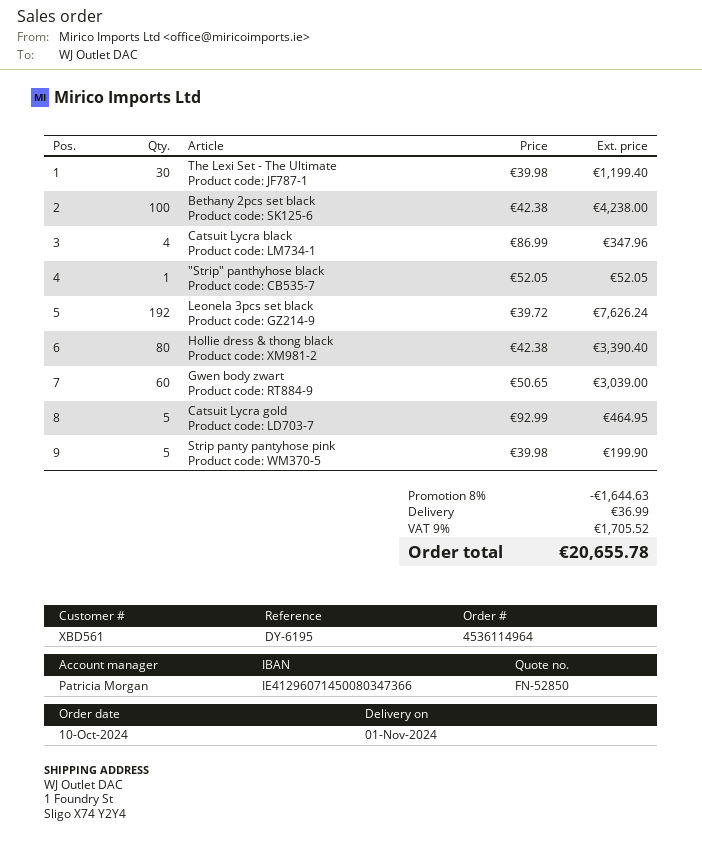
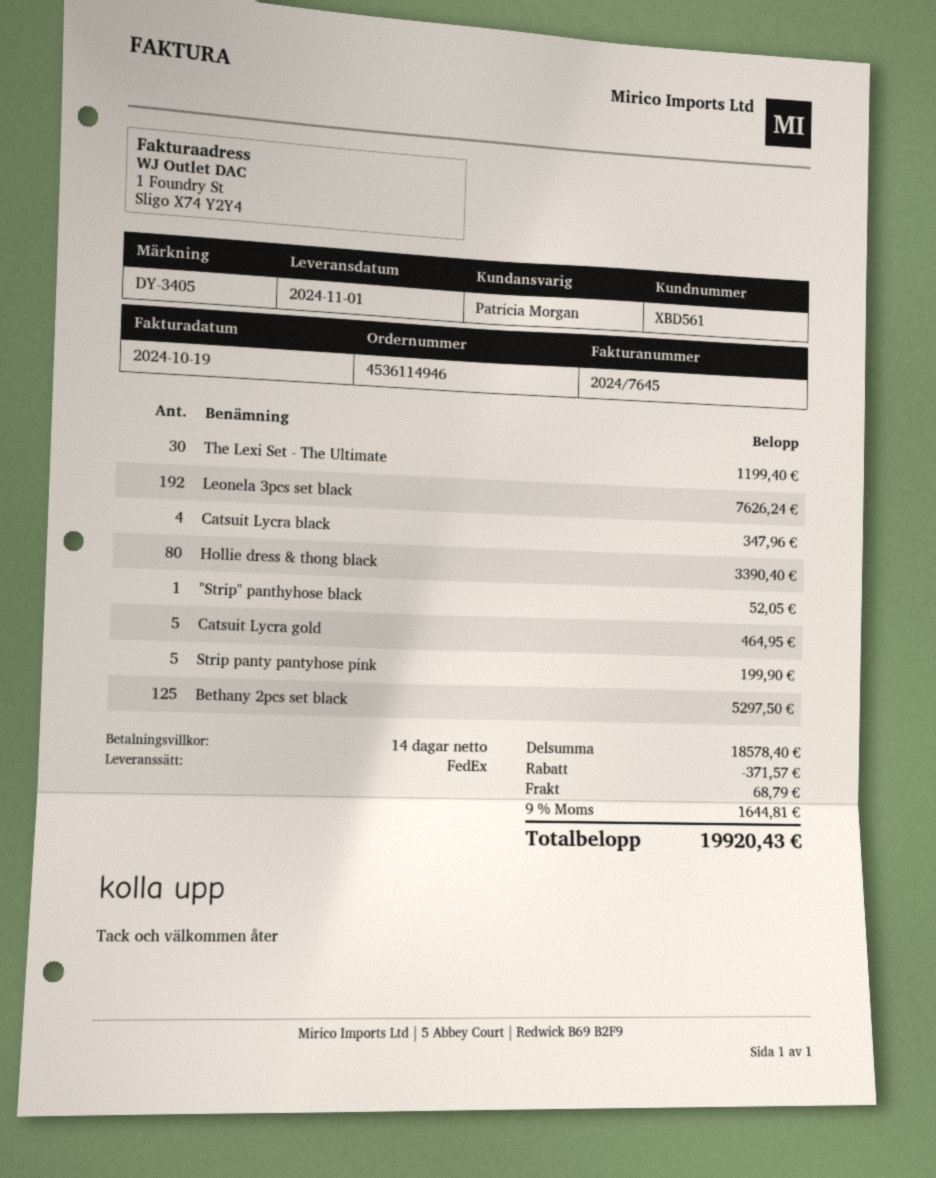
order number: 4536114964 -> 4536114946
reference: DY-6195 -> DY-3405
Bethany 2pcs set black: 100 for 4238.00 -> 125 for 5297.50
Gwen body zwart: 60 for 3039.00 -> none
discount: 1644.63 -> 371.57
shipping: 36.99 -> 68.79
tax: 9% = 1705.52 -> 9% = 1644.81
total: 20655.78 -> 19920.43

